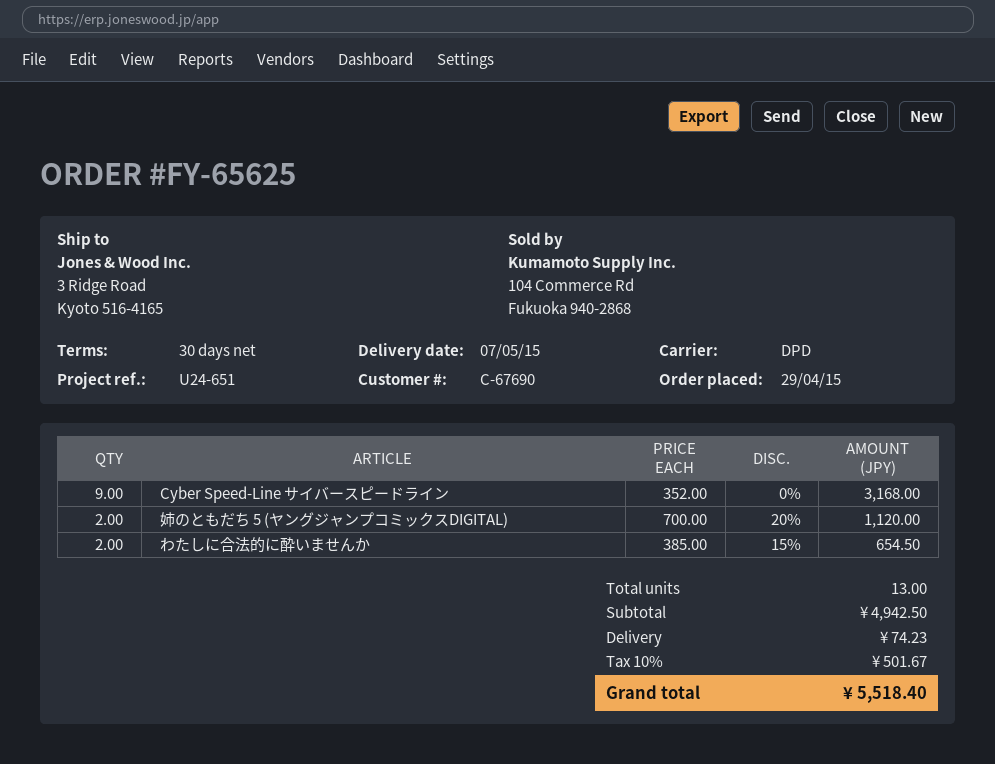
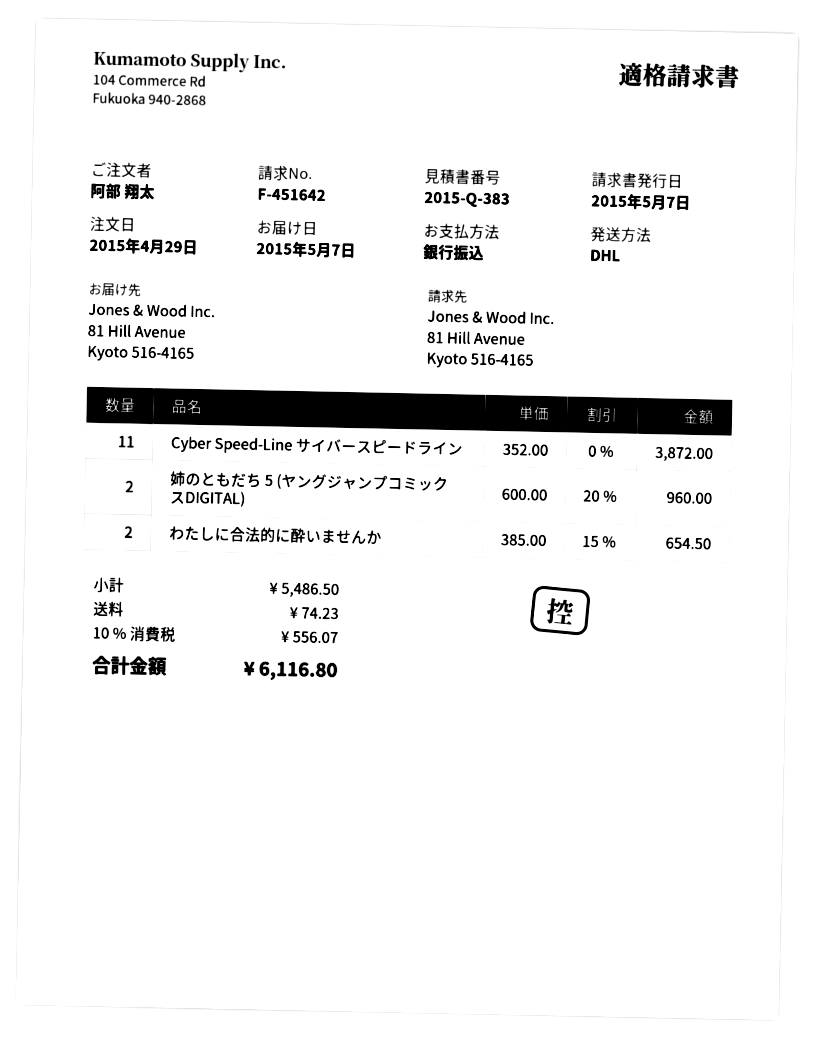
shipping method: DPD -> DHL
ship to: 3 Ridge Road, Kyoto 516-4165 -> 81 Hill Avenue, Kyoto 516-4165
Cyber Speed-Line サイバースピードライン: 9 x 352.00 = 3168.00 -> 11 x 352.00 = 3872.00
姉のともだち 5 (ヤングジャンプコミックスDIGITAL): 2 x 700.00 - 20% = 1120.00 -> 2 x 600.00 - 20% = 960.00
subtotal: 4942.50 -> 5486.50
tax: 10% = 501.67 -> 10% = 556.07
total: 5518.40 -> 6116.80

